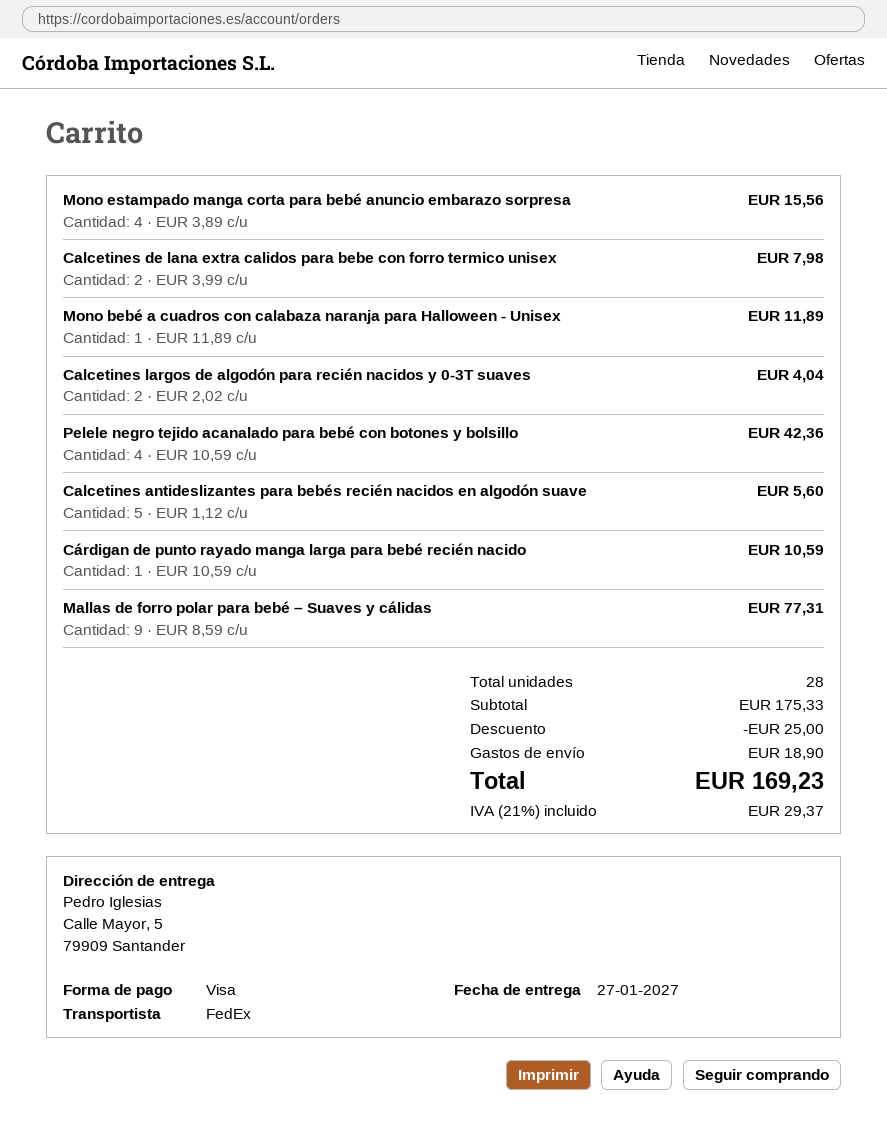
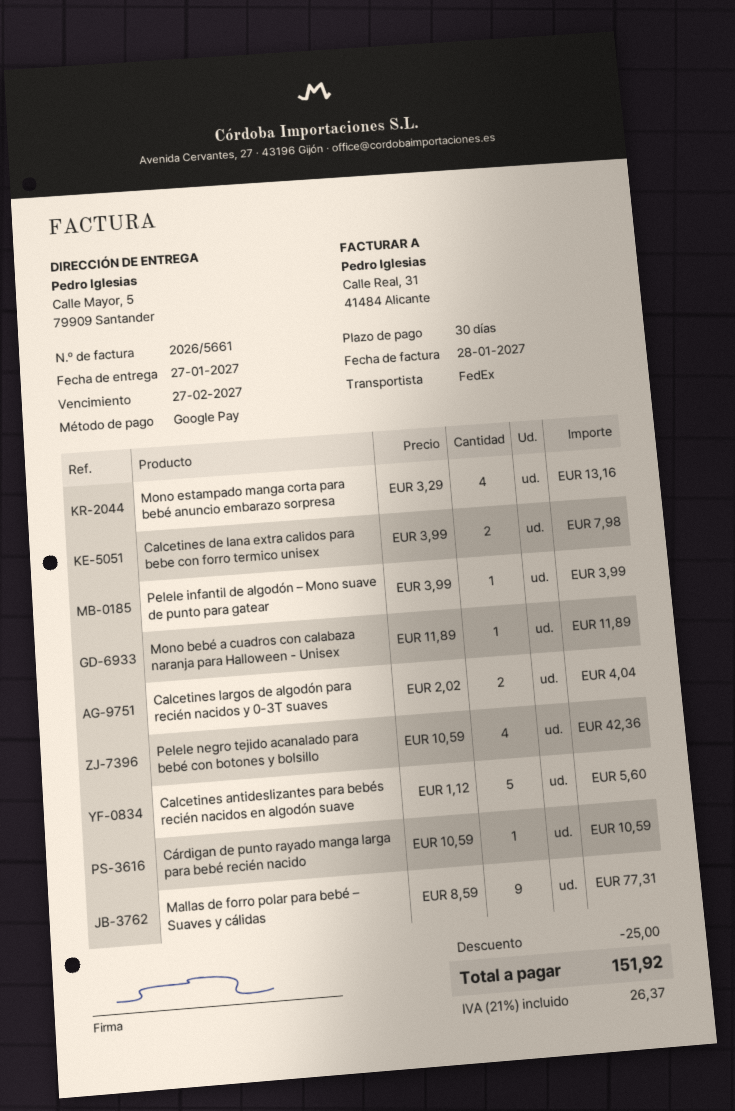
payment method: Visa -> Google Pay
Mono estampado manga corta para bebé anuncio embarazo sorpresa: 4 x 3.89 = 15.56 -> 4 x 3.29 = 13.16
Pelele infantil de algodón – Mono suave de punto para gatear: none -> 1 x 3.99 = 3.99
shipping: 18.90 -> none
tax: 21% = 29.37 -> 21% = 26.37
total: 169.23 -> 151.92

